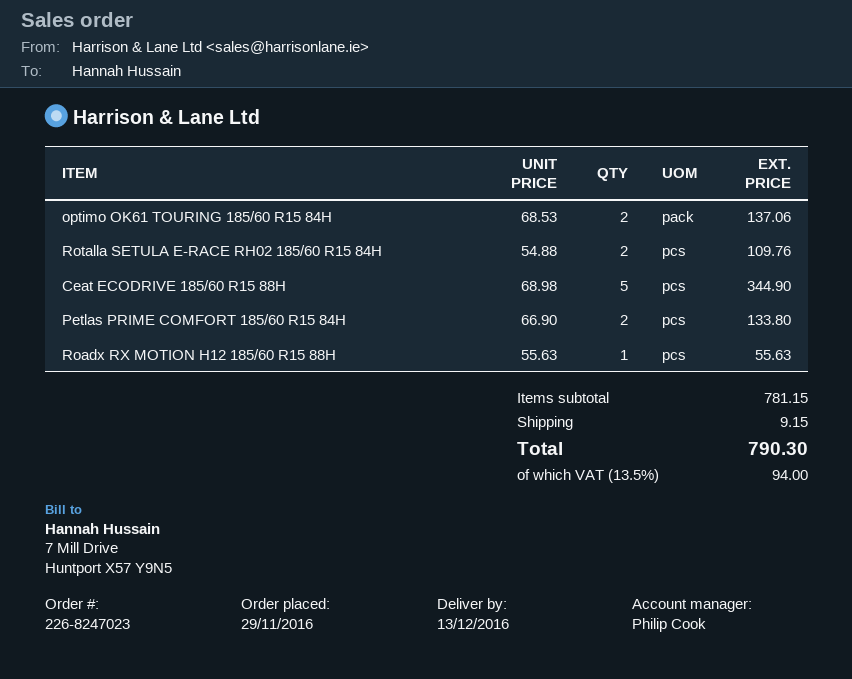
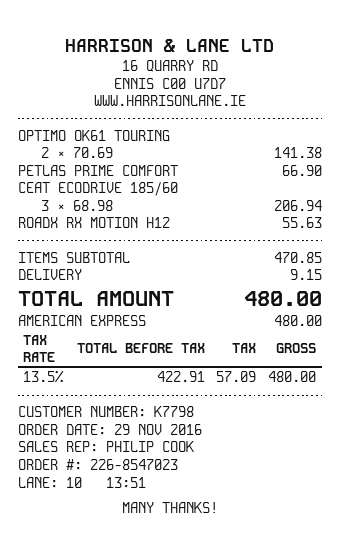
order number: 226-8247023 -> 226-8547023
optimo OK61 TOURING 185/60 R15 84H: 2 x 68.53 = 137.06 -> 2 x 70.69 = 141.38
Rotalla SETULA E-RACE RH02 185/60 R15 84H: 2 x 54.88 = 109.76 -> none
Ceat ECODRIVE 185/60 R15 88H: 5 x 68.98 = 344.90 -> 3 x 68.98 = 206.94
Petlas PRIME COMFORT 185/60 R15 84H: 2 x 66.90 = 133.80 -> 1 x 66.90 = 66.90
subtotal: 781.15 -> 470.85
tax: 13.5% = 94.00 -> 13.5% = 57.09
total: 790.30 -> 480.00

